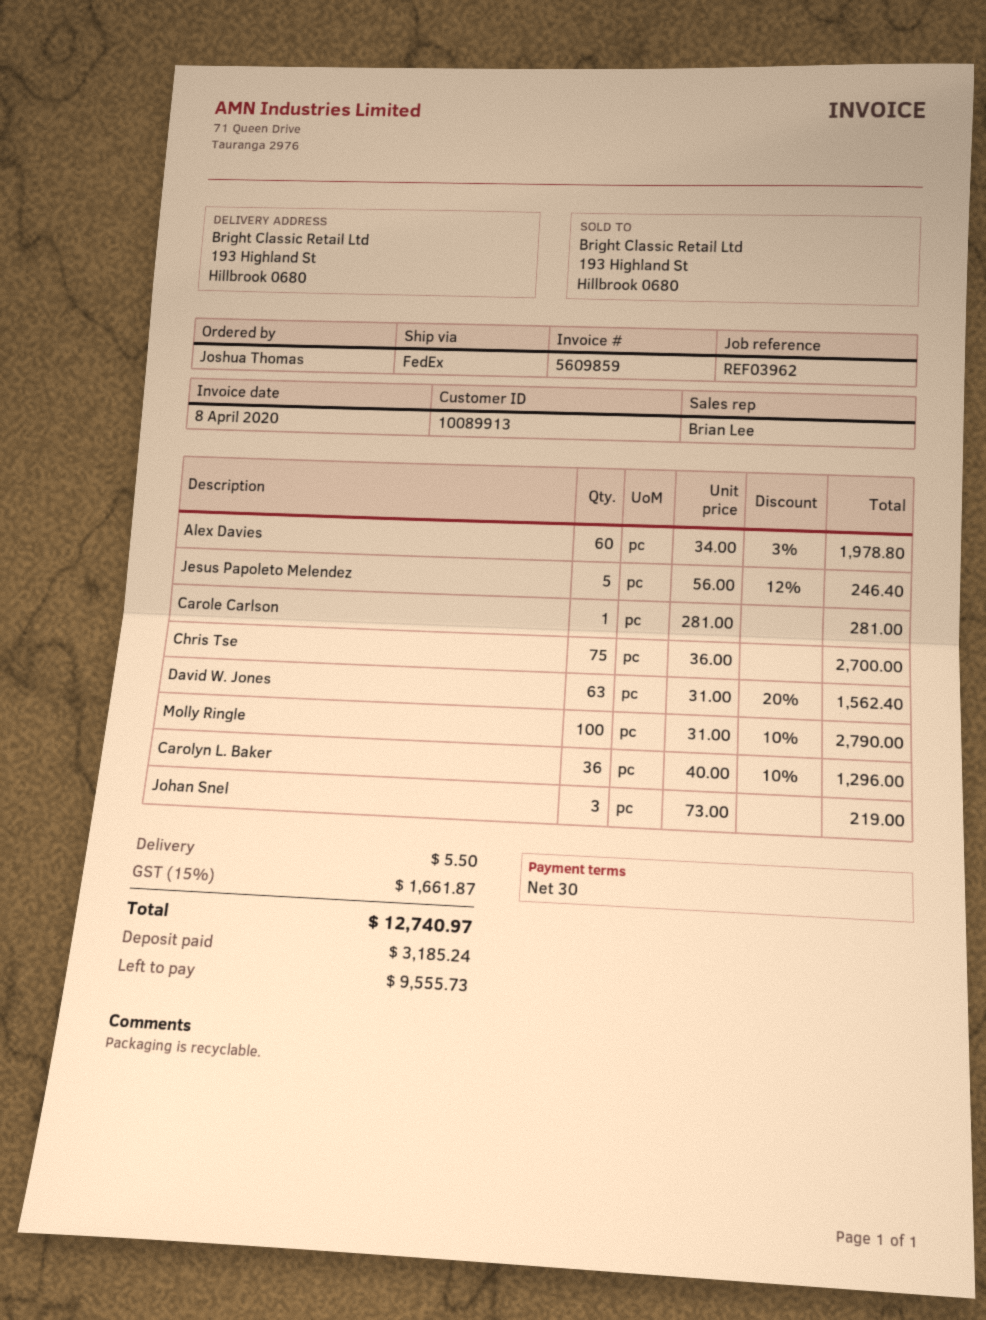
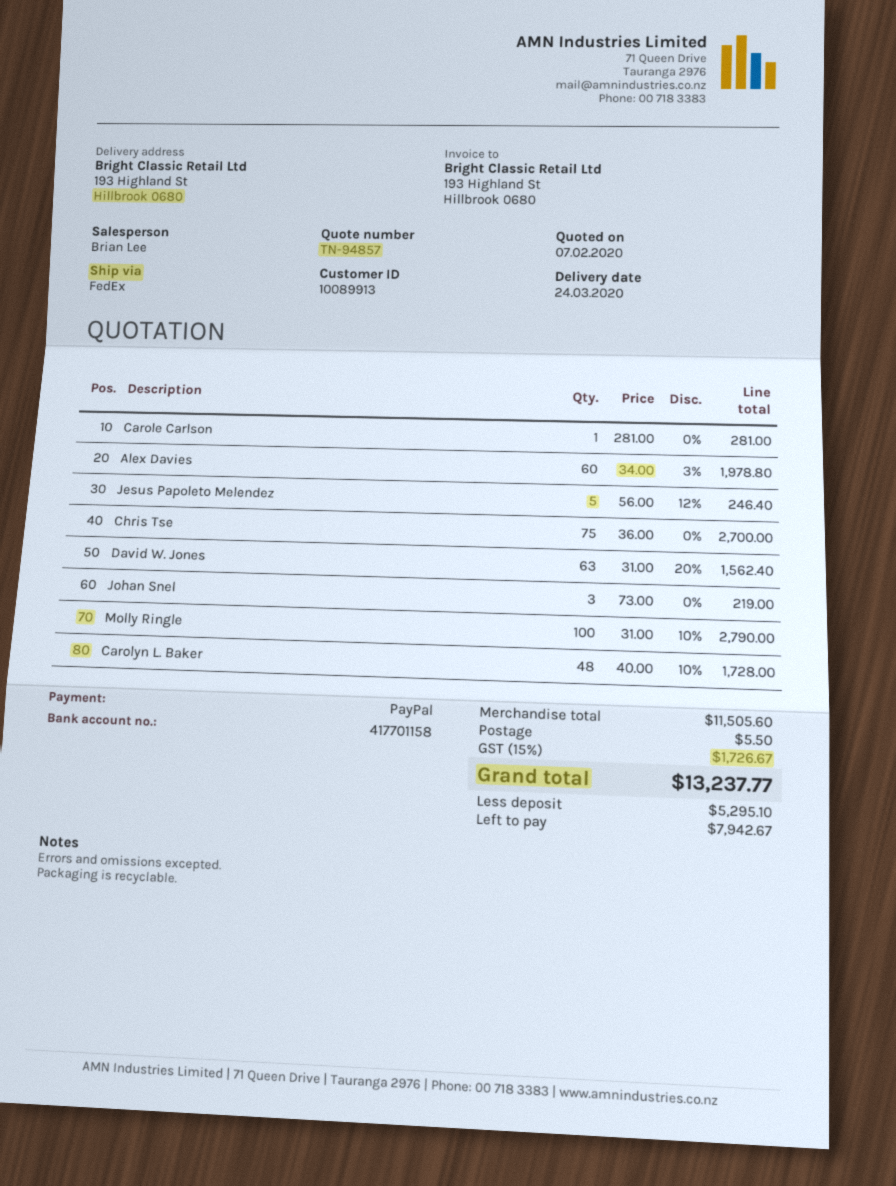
Carolyn L. Baker: 36 x 40.00 - 10% = 1296.00 -> 48 x 40.00 - 10% = 1728.00
tax: 15% = 1661.87 -> 15% = 1726.67
total: 12740.97 -> 13237.77
deposit: 3185.24 -> 5295.10
balance: 9555.73 -> 7942.67

